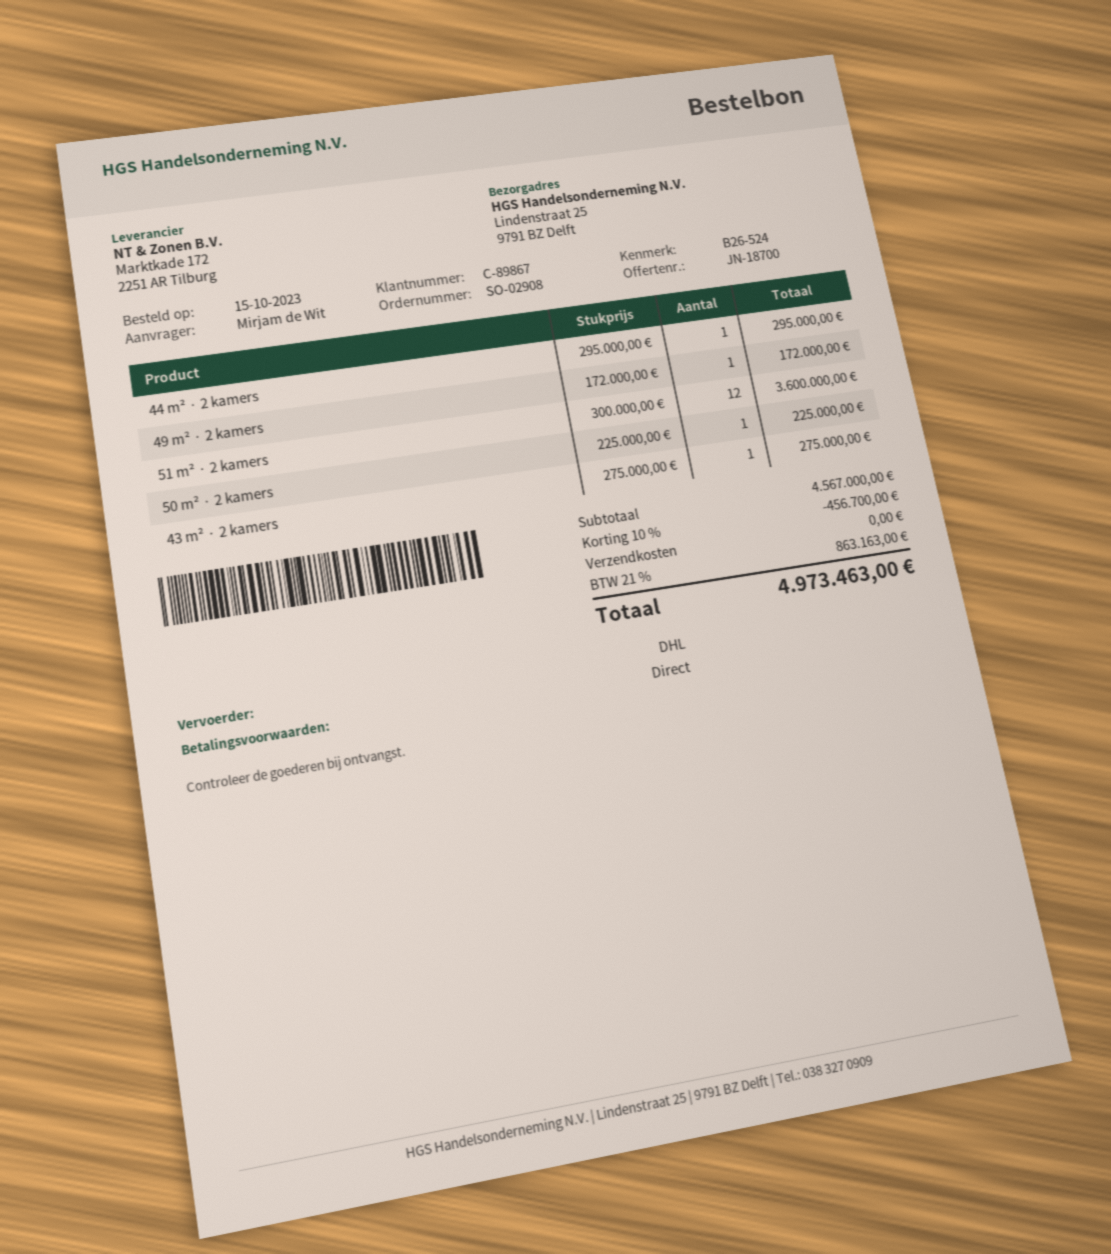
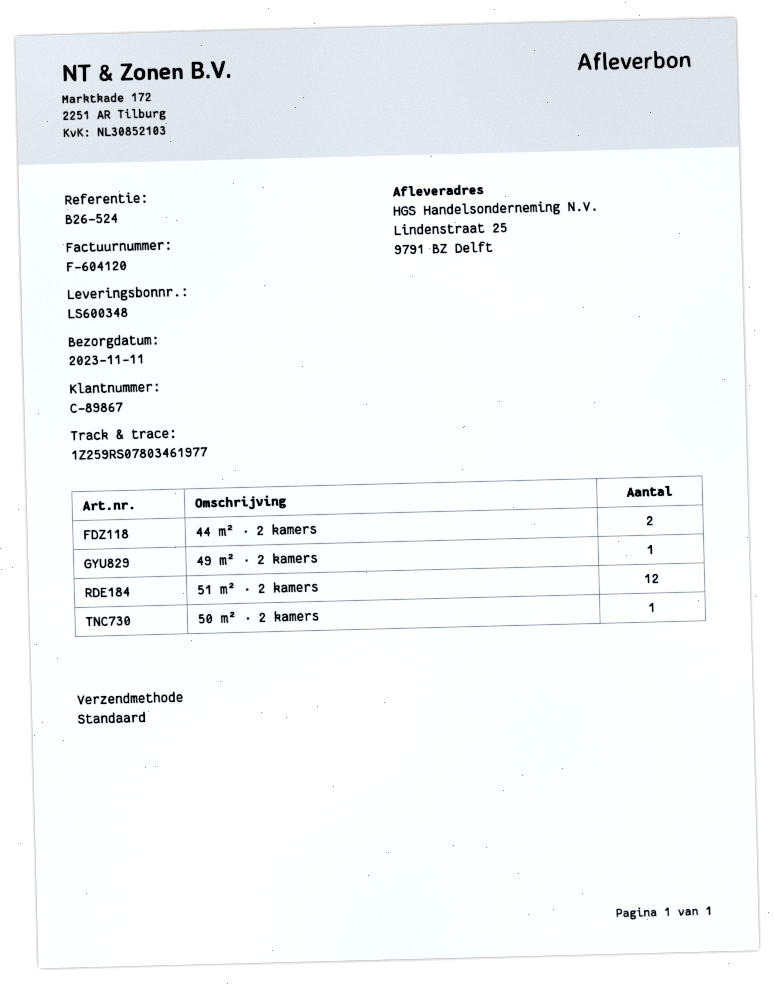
shipping method: DHL -> standard
44 m² · 2 kamers: 1 -> 2
43 m² · 2 kamers: 1 -> none

